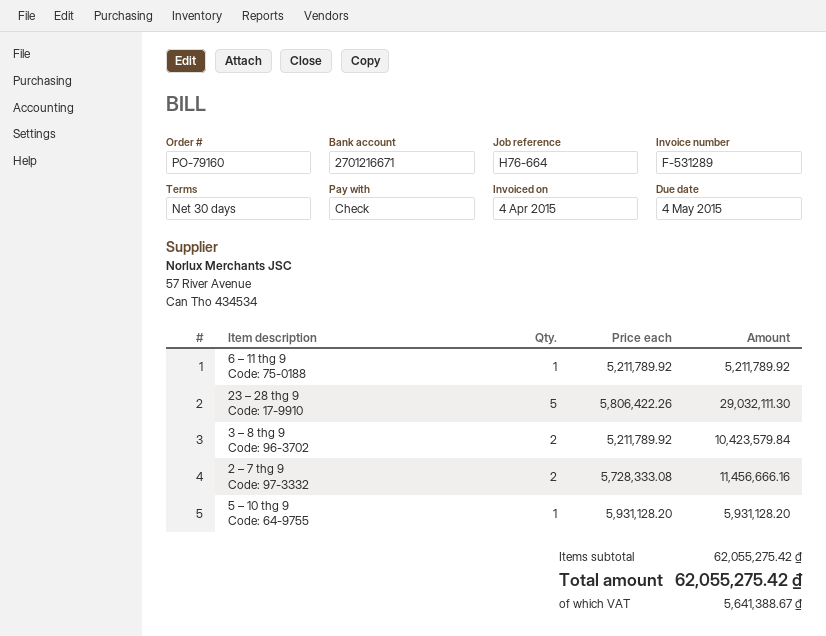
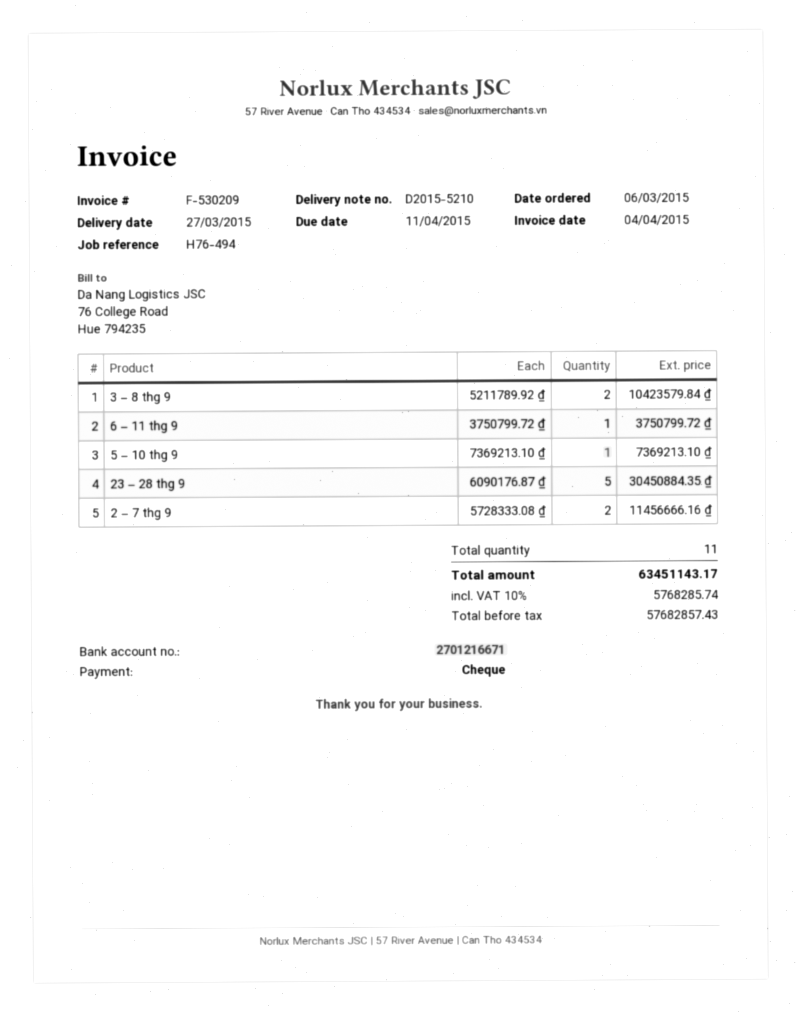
invoice number: F-531289 -> F-530209
due date: 2015-05-04 -> 2015-04-11
reference: H76-664 -> H76-494
6 – 11 thg 9: 1 x 5211789.92 = 5211789.92 -> 1 x 3750799.72 = 3750799.72
23 – 28 thg 9: 5 x 5806422.26 = 29032111.30 -> 5 x 6090176.87 = 30450884.35
5 – 10 thg 9: 1 x 5931128.20 = 5931128.20 -> 1 x 7369213.10 = 7369213.10
tax: 5641388.67 -> 5768285.74
total: 62055275.42 -> 63451143.17

